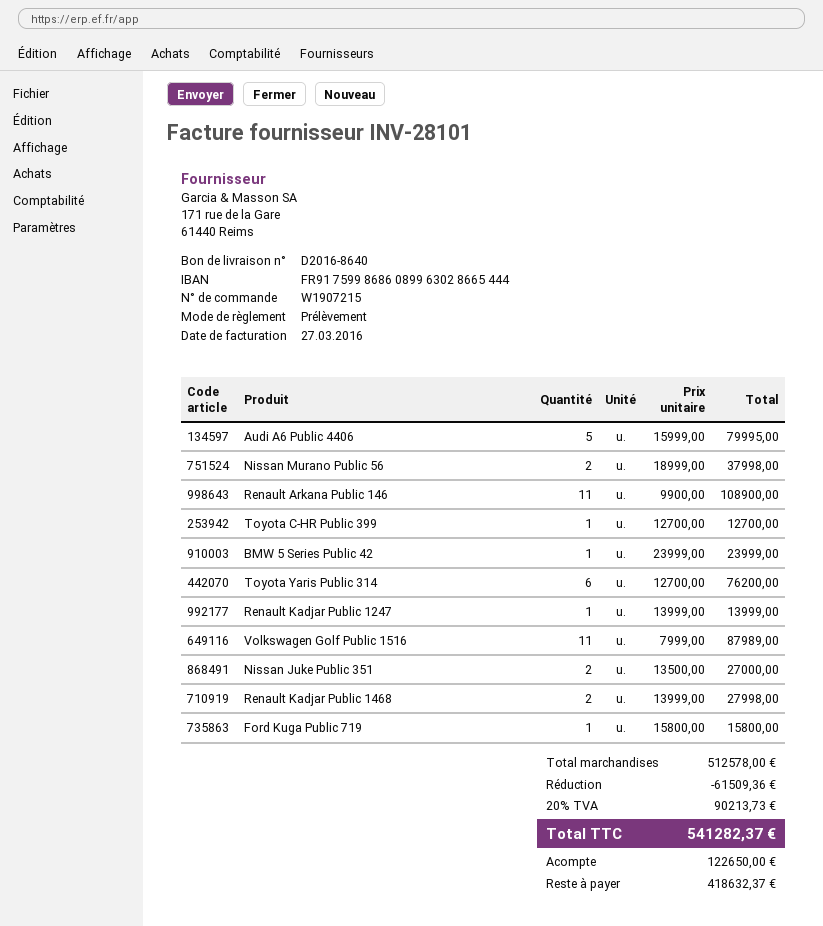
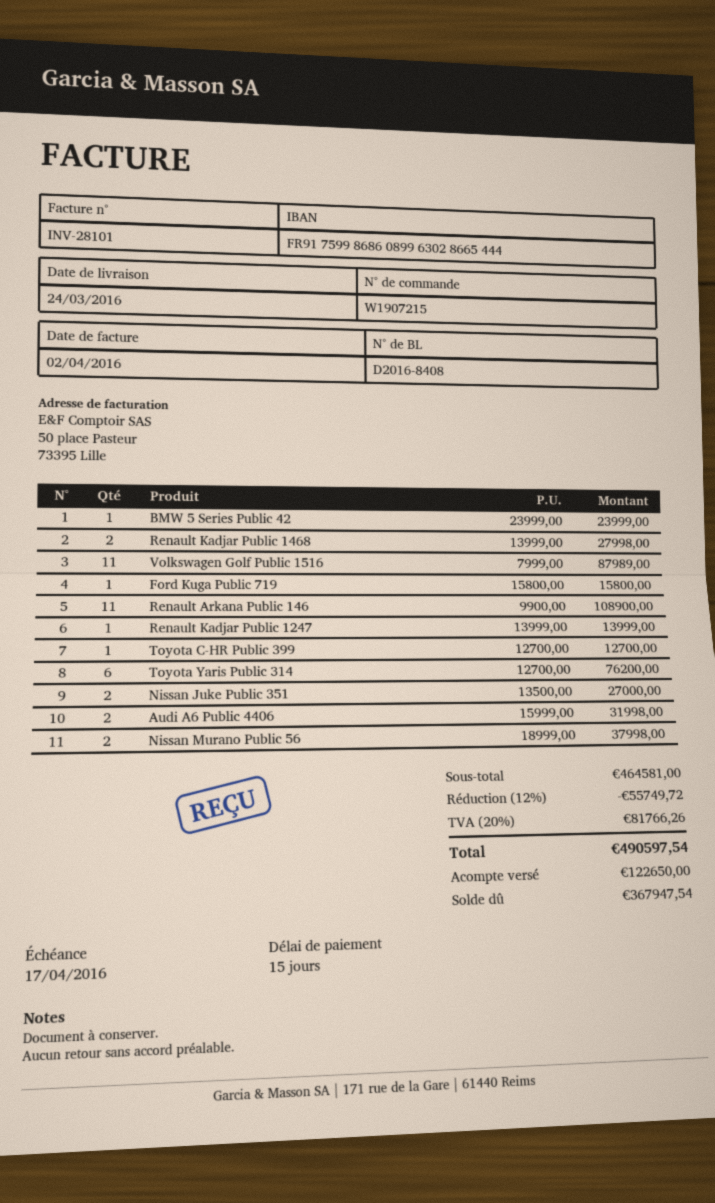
delivery note number: D2016-8640 -> D2016-8408
invoice date: 2016-03-27 -> 2016-04-02
Audi A6 Public 4406: 5 x 15999.00 = 79995.00 -> 2 x 15999.00 = 31998.00
subtotal: 512578.00 -> 464581.00
discount: 61509.36 -> 55749.72
tax: 20% = 90213.73 -> 20% = 81766.26
total: 541282.37 -> 490597.54
balance: 418632.37 -> 367947.54

